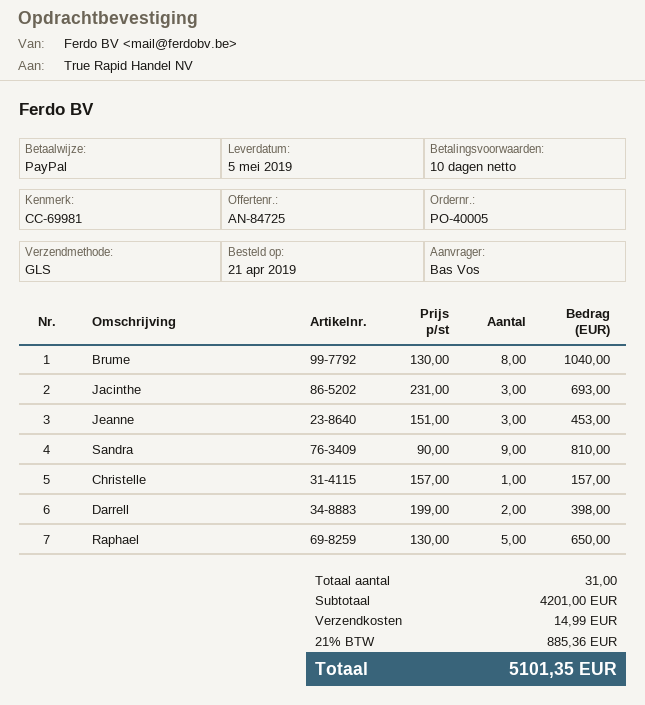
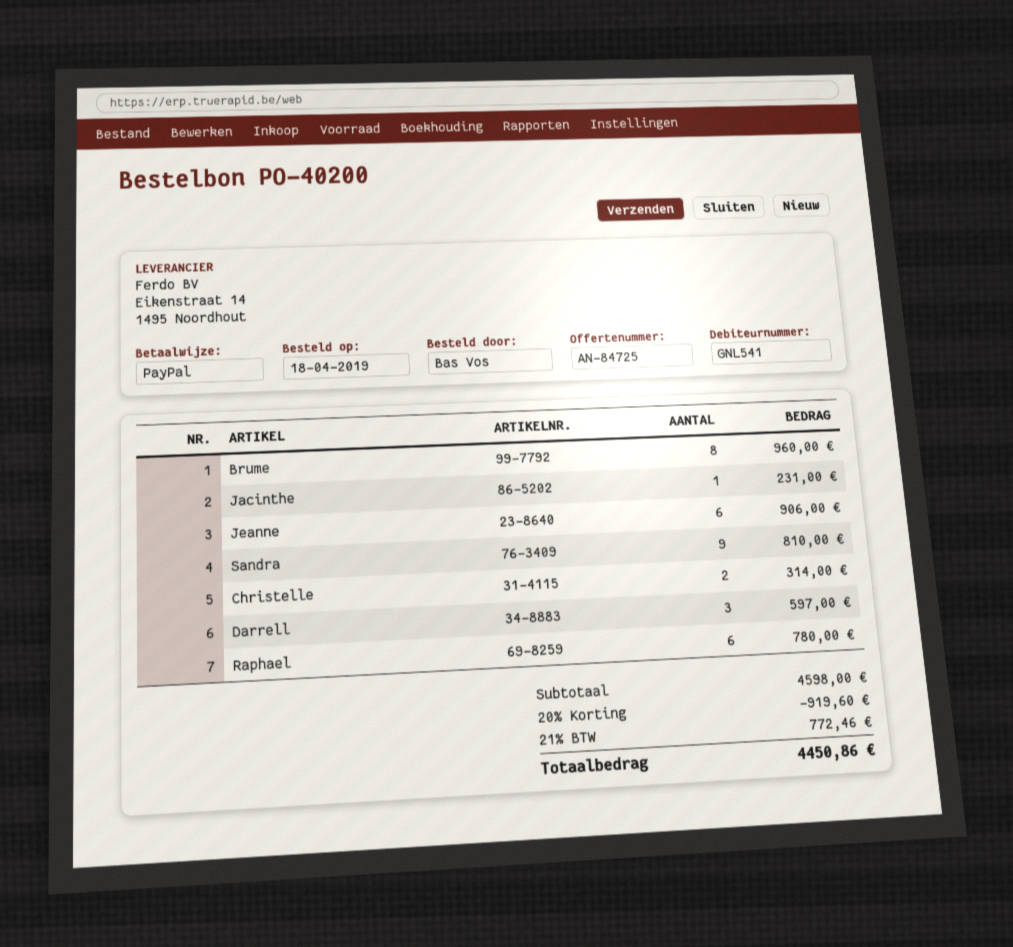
order number: PO-40005 -> PO-40200
order date: 2019-04-21 -> 2019-04-18
Brume: 8 for 1040.00 -> 8 for 960.00
Jacinthe: 3 for 693.00 -> 1 for 231.00
Jeanne: 3 for 453.00 -> 6 for 906.00
Christelle: 1 for 157.00 -> 2 for 314.00
Darrell: 2 for 398.00 -> 3 for 597.00
Raphael: 5 for 650.00 -> 6 for 780.00
subtotal: 4201.00 -> 4598.00
discount: none -> 20% = 919.60
shipping: 14.99 -> none
tax: 21% = 885.36 -> 21% = 772.46
total: 5101.35 -> 4450.86

